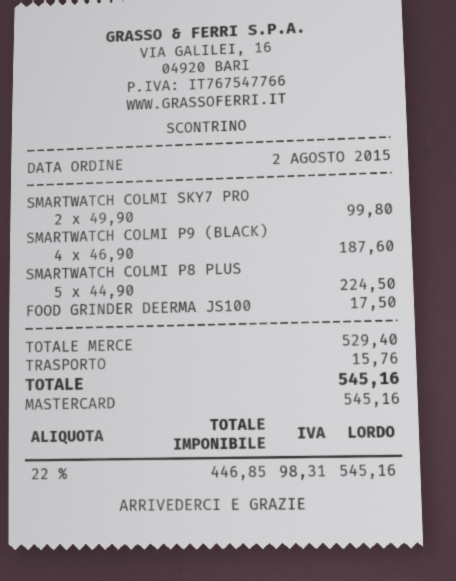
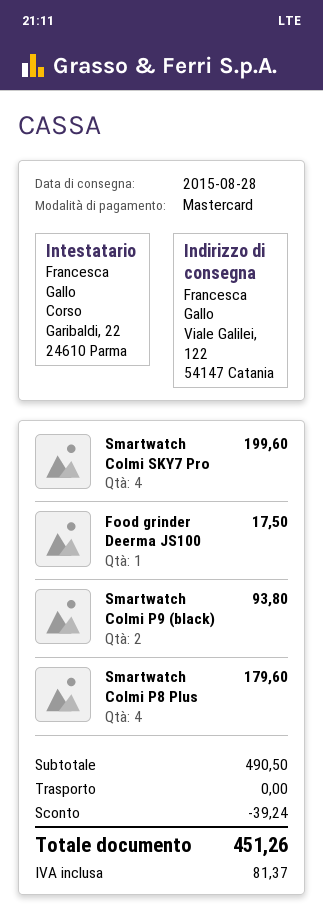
SMARTWATCH COLMI SKY7 PRO: 2 for 99.80 -> 4 for 199.60
SMARTWATCH COLMI P9 (BLACK): 4 for 187.60 -> 2 for 93.80
SMARTWATCH COLMI P8 PLUS: 5 for 224.50 -> 4 for 179.60
subtotal: 529.40 -> 490.50
discount: none -> 39.24
shipping: 15.76 -> 0.00
tax: 98.31 -> 81.37
total: 545.16 -> 451.26

